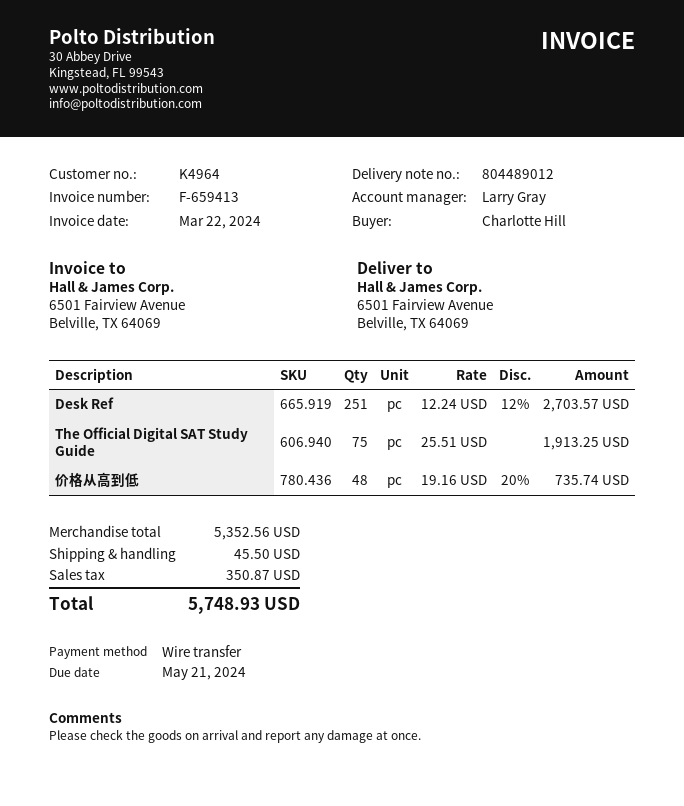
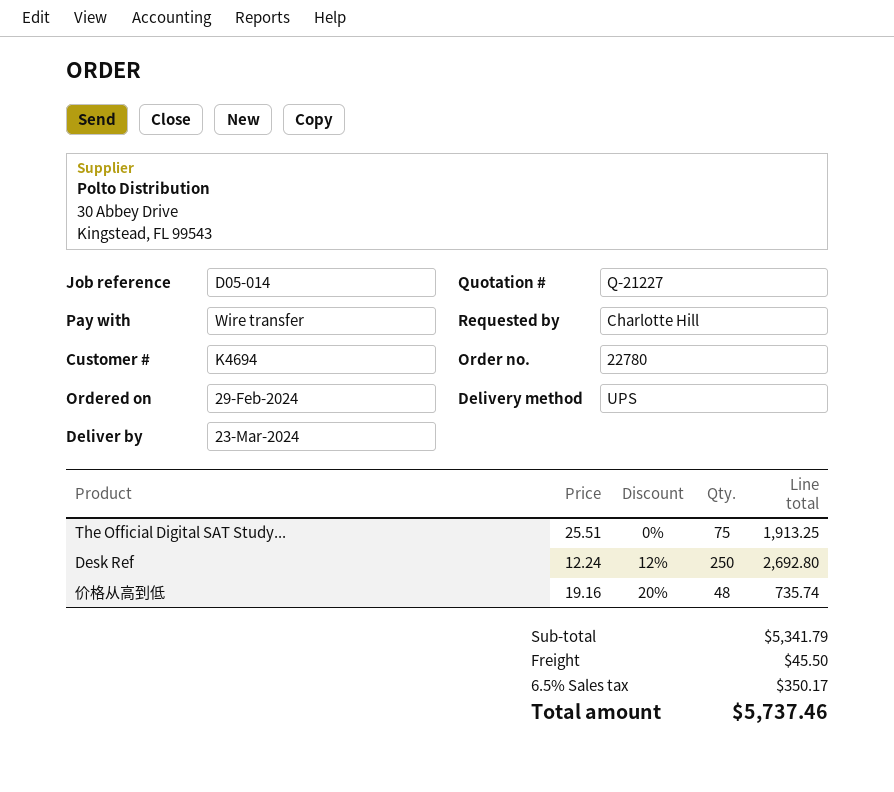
customer number: K4964 -> K4694
Desk Ref: 251 x 12.24 - 12% = 2703.57 -> 250 x 12.24 - 12% = 2692.80
subtotal: 5352.56 -> 5341.79
tax: 350.87 -> 350.17
total: 5748.93 -> 5737.46

